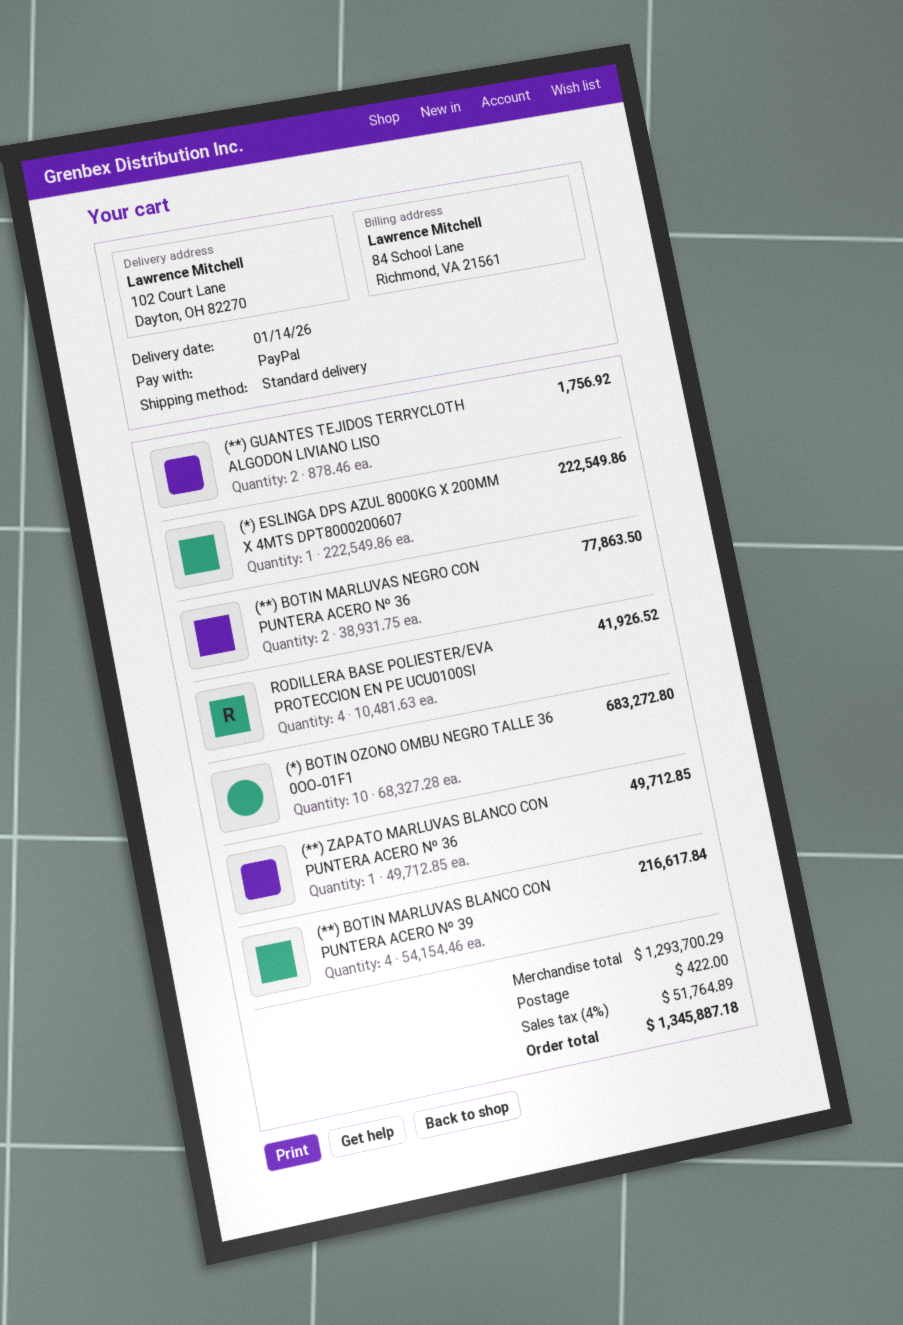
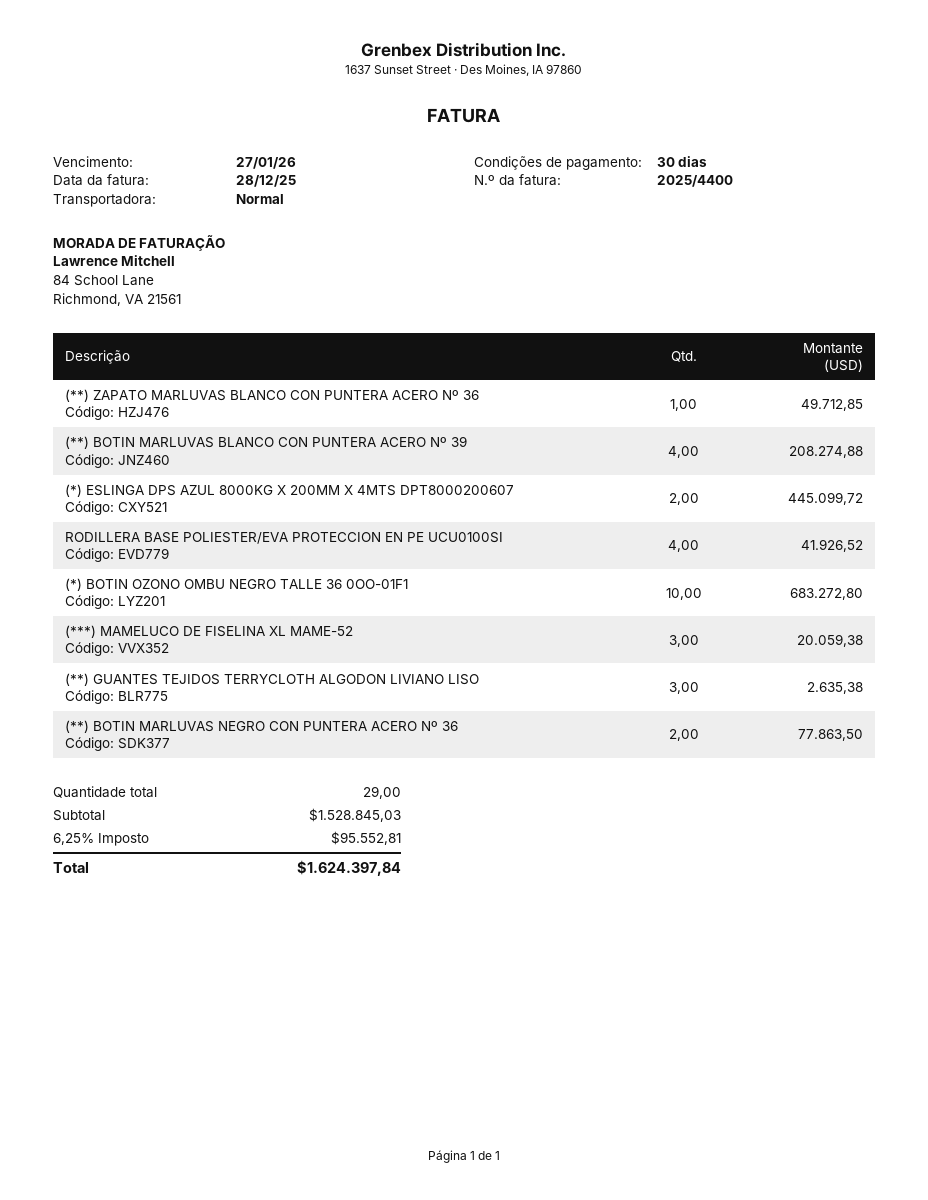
(**) GUANTES TEJIDOS TERRYCLOTH ALGODON LIVIANO LISO: 2 for 1756.92 -> 3 for 2635.38
(*) ESLINGA DPS AZUL 8000KG X 200MM X 4MTS DPT8000200607: 1 for 222549.86 -> 2 for 445099.72
(**) BOTIN MARLUVAS BLANCO CON PUNTERA ACERO Nº 39: 4 for 216617.84 -> 4 for 208274.88
(***) MAMELUCO DE FISELINA XL MAME-52: none -> 3 for 20059.38
subtotal: 1293700.29 -> 1528845.03
shipping: 422.00 -> none
tax: 4% = 51764.89 -> 6.25% = 95552.81
total: 1345887.18 -> 1624397.84

